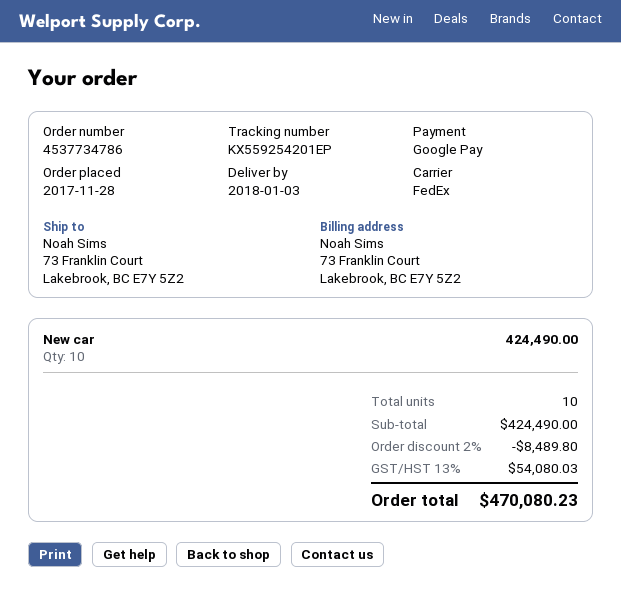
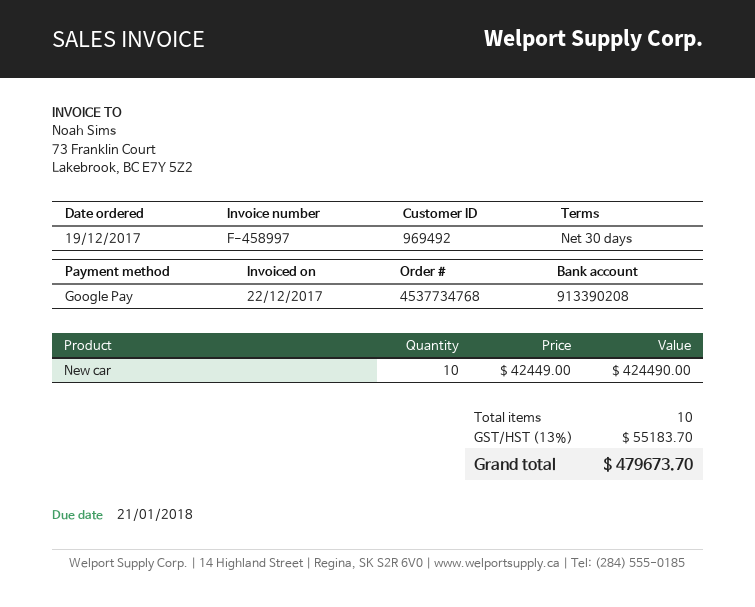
order number: 4537734786 -> 4537734768
order date: 2017-11-28 -> 2017-12-19
discount: 2% = 8489.80 -> none
tax: 13% = 54080.03 -> 13% = 55183.70
total: 470080.23 -> 479673.70

